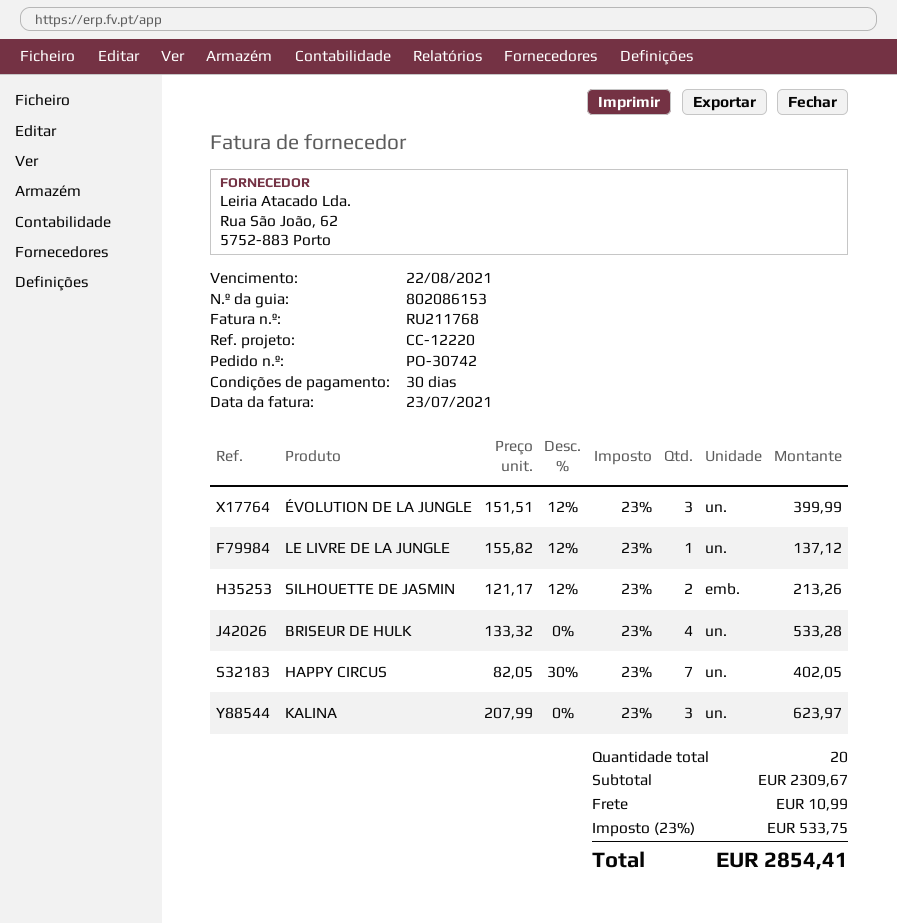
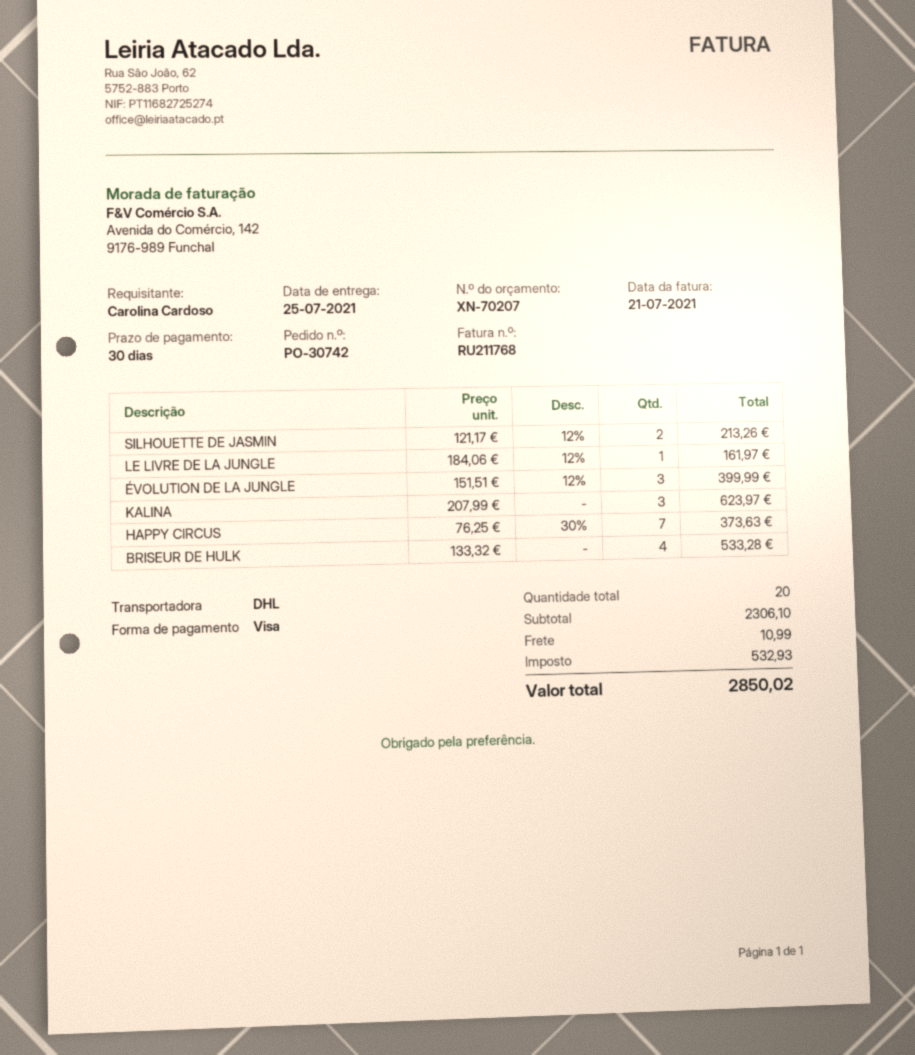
invoice date: 2021-07-23 -> 2021-07-21
LE LIVRE DE LA JUNGLE: 1 x 155.82 - 12% = 137.12 -> 1 x 184.06 - 12% = 161.97
HAPPY CIRCUS: 7 x 82.05 - 30% = 402.05 -> 7 x 76.25 - 30% = 373.63
subtotal: 2309.67 -> 2306.10
tax: 533.75 -> 532.93
total: 2854.41 -> 2850.02

